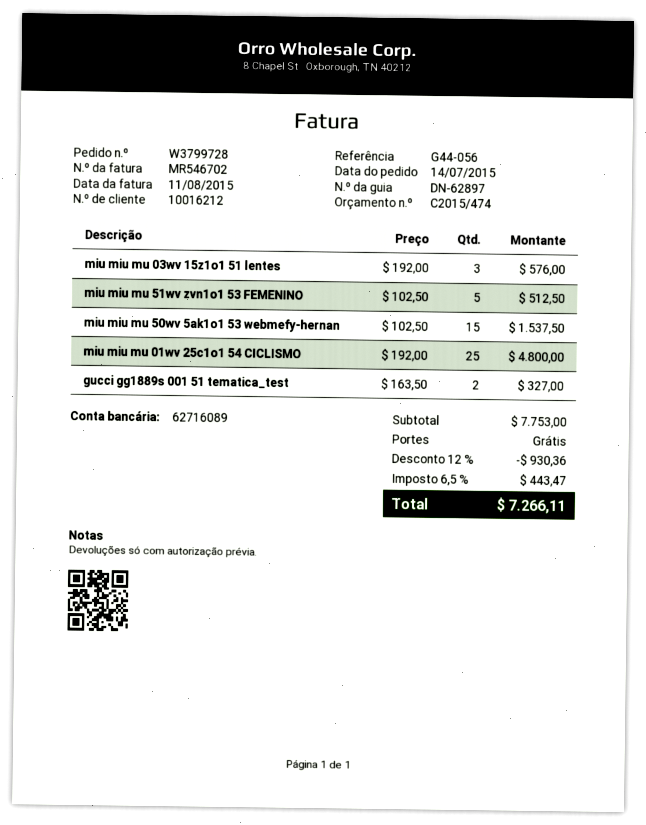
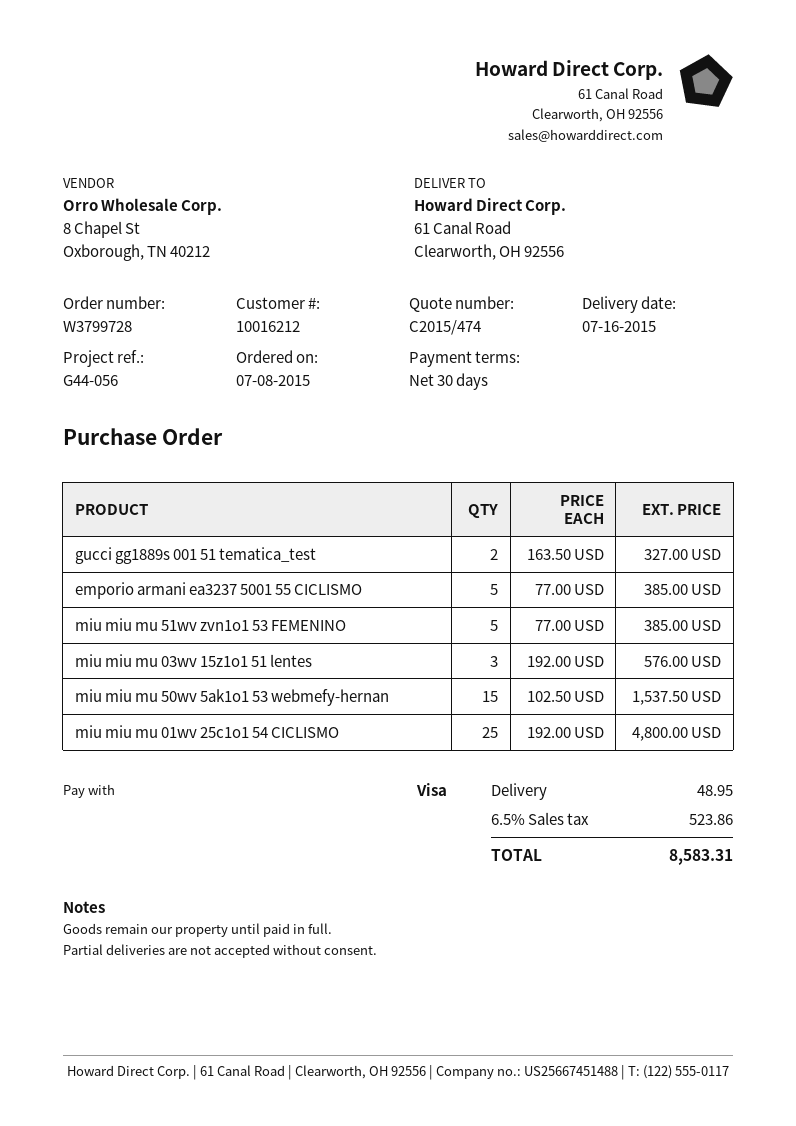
order date: 2015-07-14 -> 2015-07-08
miu miu mu 51wv zvn1o1 53 FEMENINO: 5 x 102.50 = 512.50 -> 5 x 77.00 = 385.00
emporio armani ea3237 5001 55 CICLISMO: none -> 5 x 77.00 = 385.00
discount: 12% = 930.36 -> none
shipping: 0.00 -> 48.95
tax: 6.5% = 443.47 -> 6.5% = 523.86
total: 7266.11 -> 8583.31

